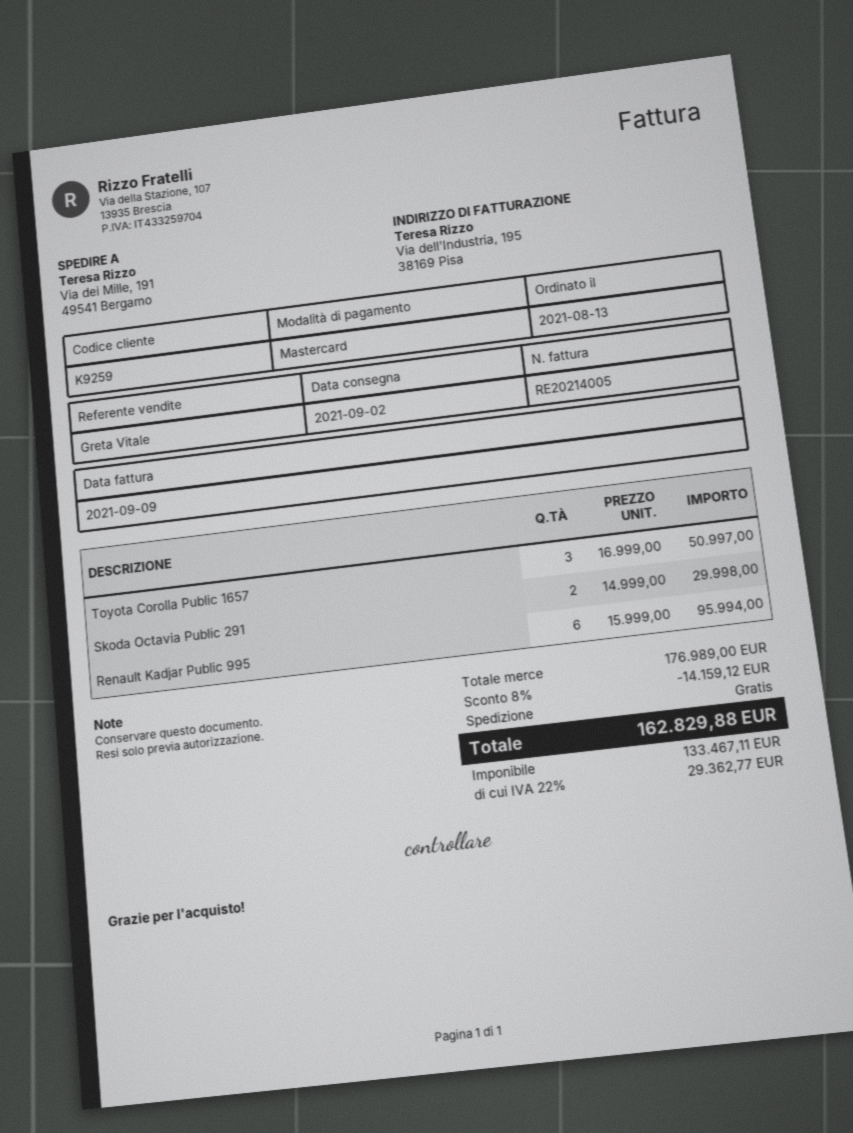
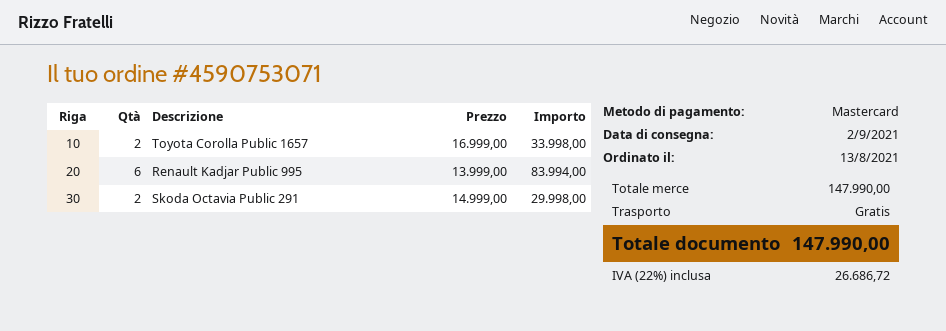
Toyota Corolla Public 1657: 3 x 16999.00 = 50997.00 -> 2 x 16999.00 = 33998.00
Renault Kadjar Public 995: 6 x 15999.00 = 95994.00 -> 6 x 13999.00 = 83994.00
subtotal: 176989.00 -> 147990.00
discount: 8% = 14159.12 -> none
tax: 22% = 29362.77 -> 22% = 26686.72
total: 162829.88 -> 147990.00

